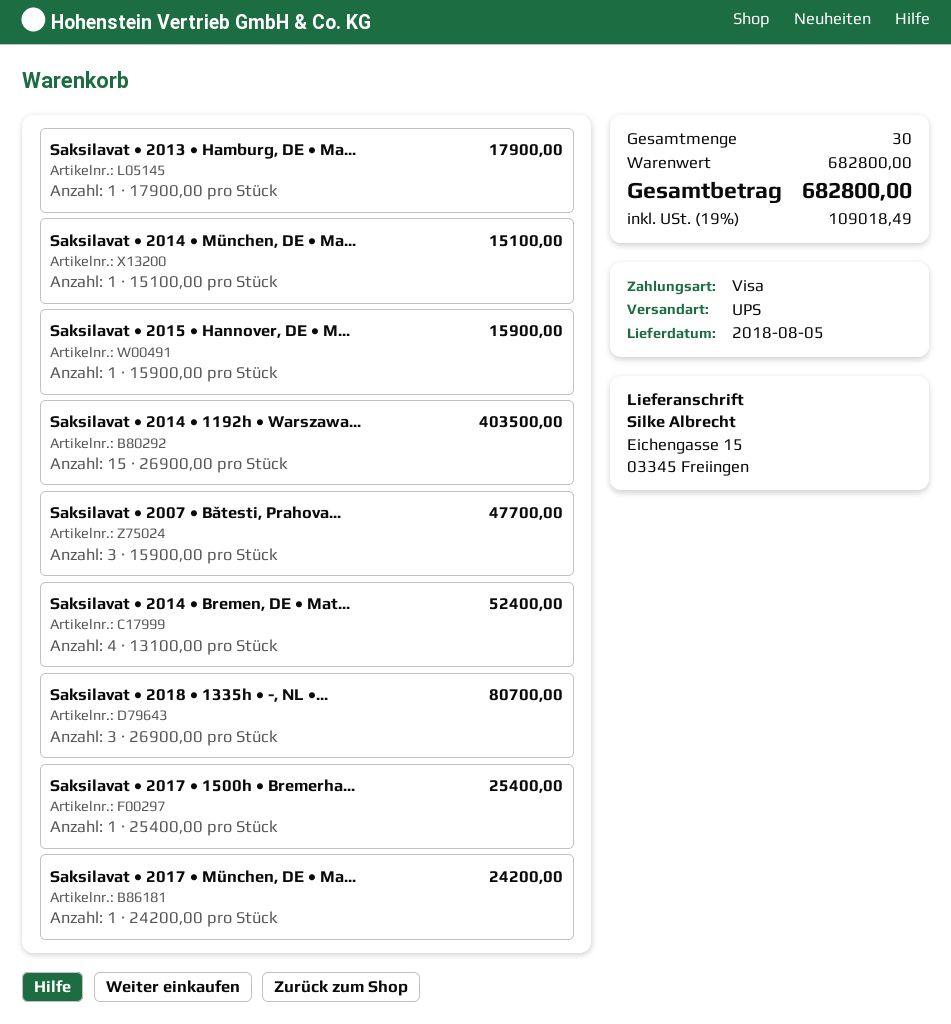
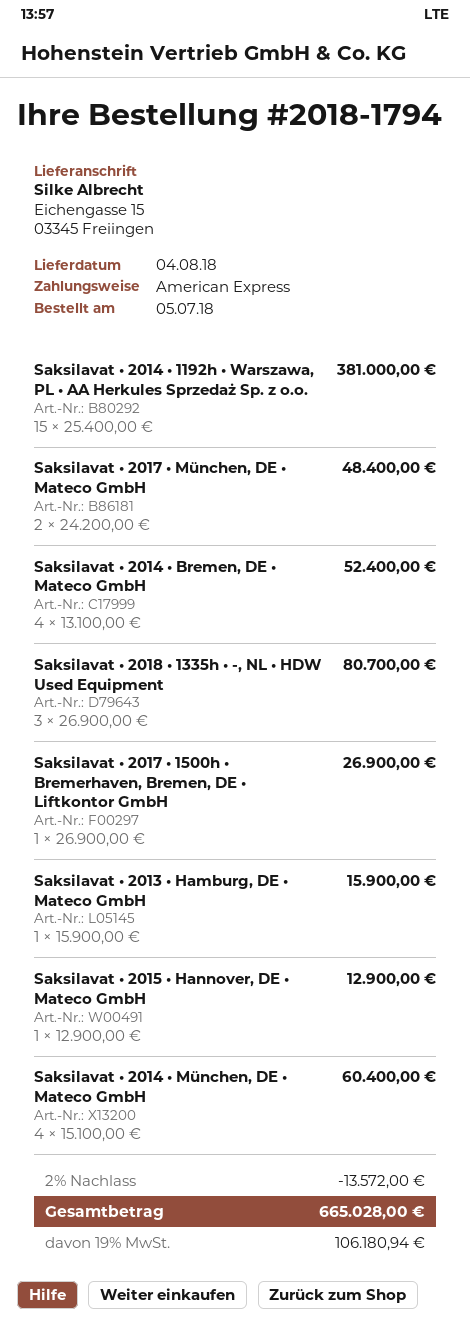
delivery date: 2018-08-05 -> 2018-08-04
payment method: Visa -> American Express
Saksilavat • 2013 • Hamburg, DE • Ma...: 1 x 17900.00 = 17900.00 -> 1 x 15900.00 = 15900.00
Saksilavat • 2014 • München, DE • Ma...: 1 x 15100.00 = 15100.00 -> 4 x 15100.00 = 60400.00
Saksilavat • 2015 • Hannover, DE • M...: 1 x 15900.00 = 15900.00 -> 1 x 12900.00 = 12900.00
Saksilavat • 2014 • 1192h • Warszawa...: 15 x 26900.00 = 403500.00 -> 15 x 25400.00 = 381000.00
Saksilavat • 2007 • Bătesti, Prahova...: 3 x 15900.00 = 47700.00 -> none
Saksilavat • 2017 • 1500h • Bremerha...: 1 x 25400.00 = 25400.00 -> 1 x 26900.00 = 26900.00
Saksilavat • 2017 • München, DE • Ma...: 1 x 24200.00 = 24200.00 -> 2 x 24200.00 = 48400.00
discount: none -> 2% = 13572.00
tax: 19% = 109018.49 -> 19% = 106180.94
total: 682800.00 -> 665028.00

